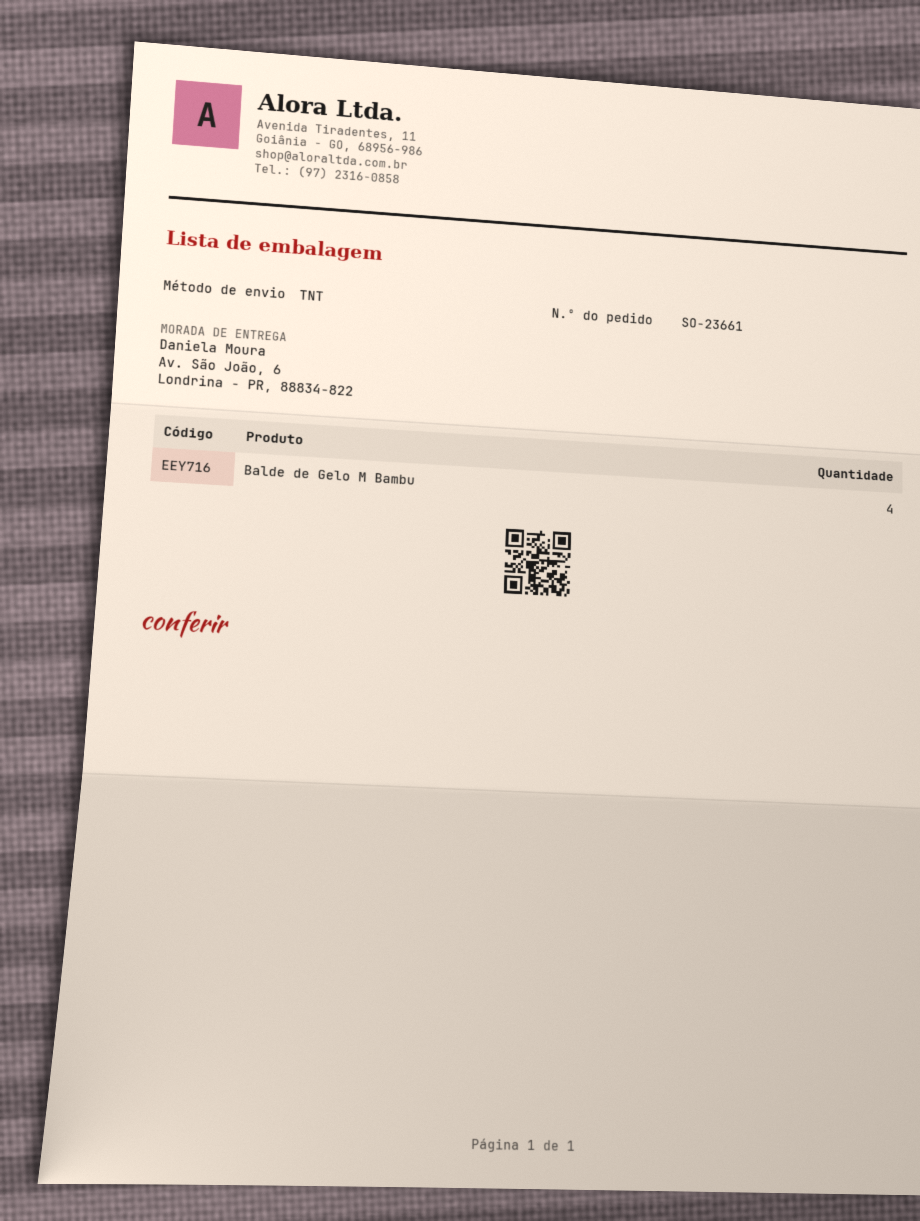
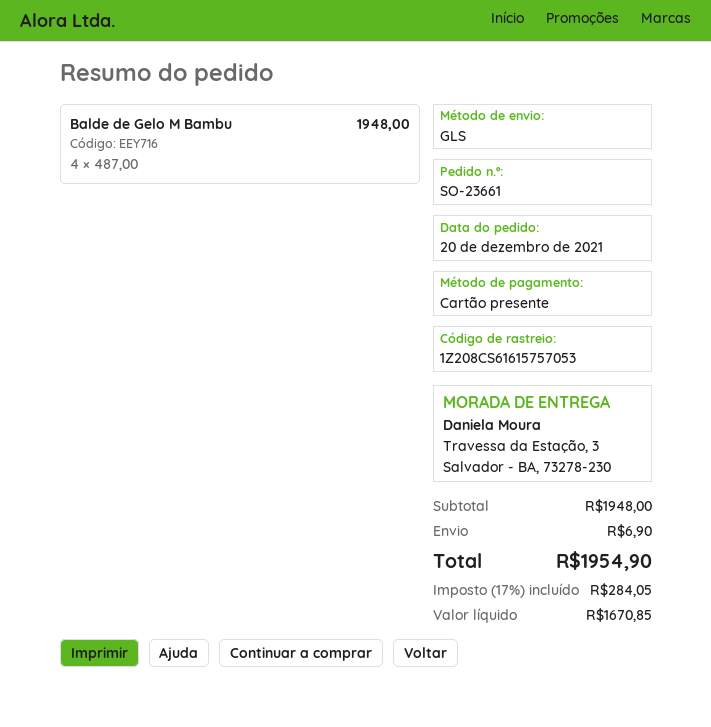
shipping method: TNT -> GLS
ship to: Av. São João, 6, Londrina - PR, 88834-822 -> Travessa da Estação, 3, Salvador - BA, 73278-230

